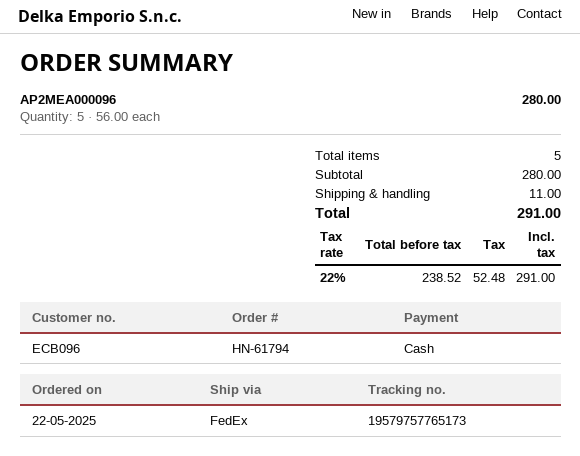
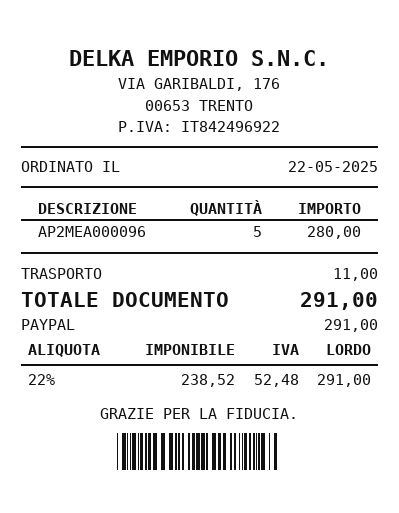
payment method: cash -> PayPal

